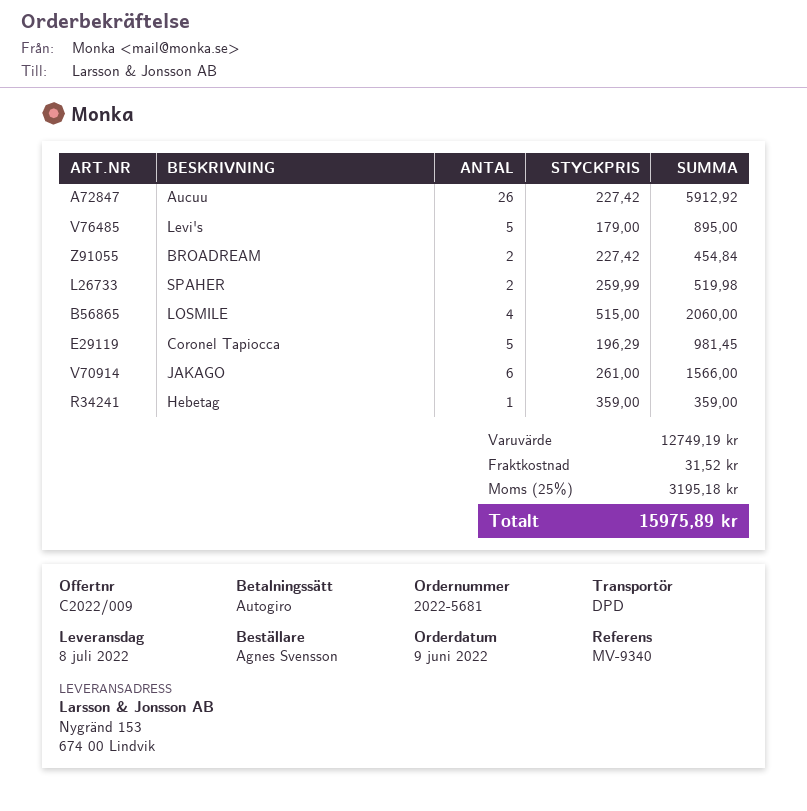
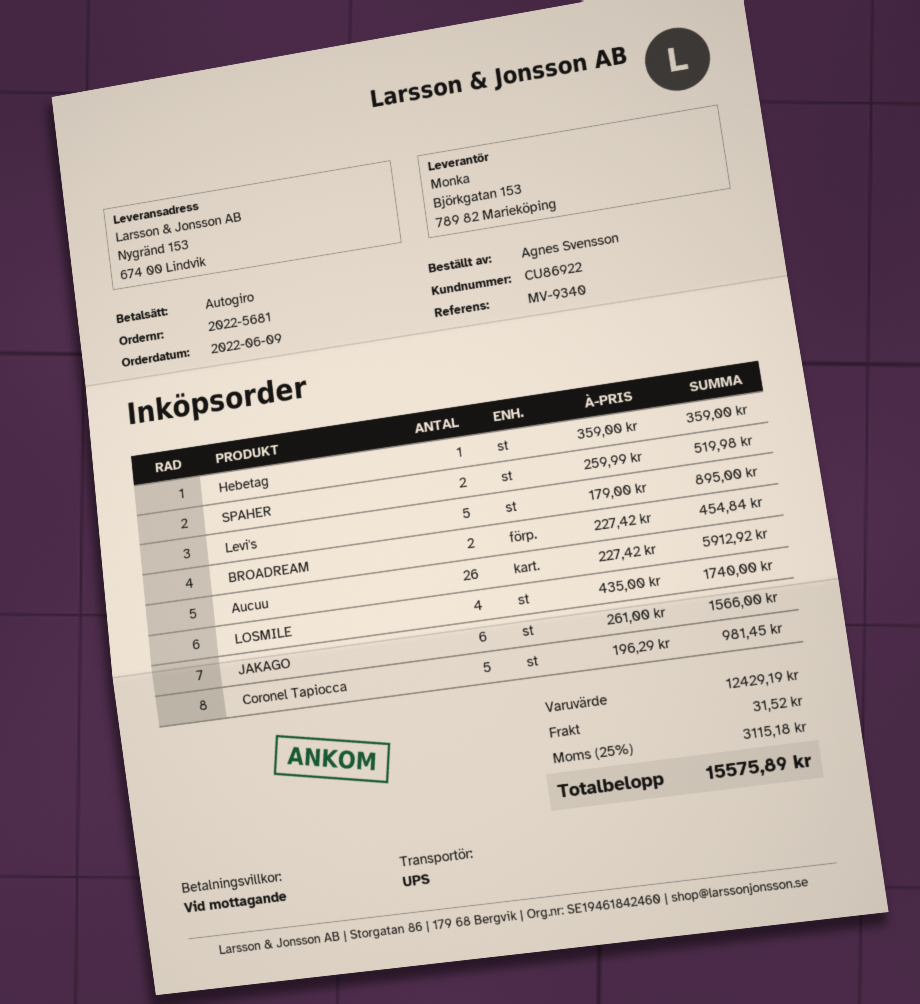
shipping method: DPD -> UPS
LOSMILE: 4 x 515.00 = 2060.00 -> 4 x 435.00 = 1740.00
subtotal: 12749.19 -> 12429.19
tax: 25% = 3195.18 -> 25% = 3115.18
total: 15975.89 -> 15575.89

